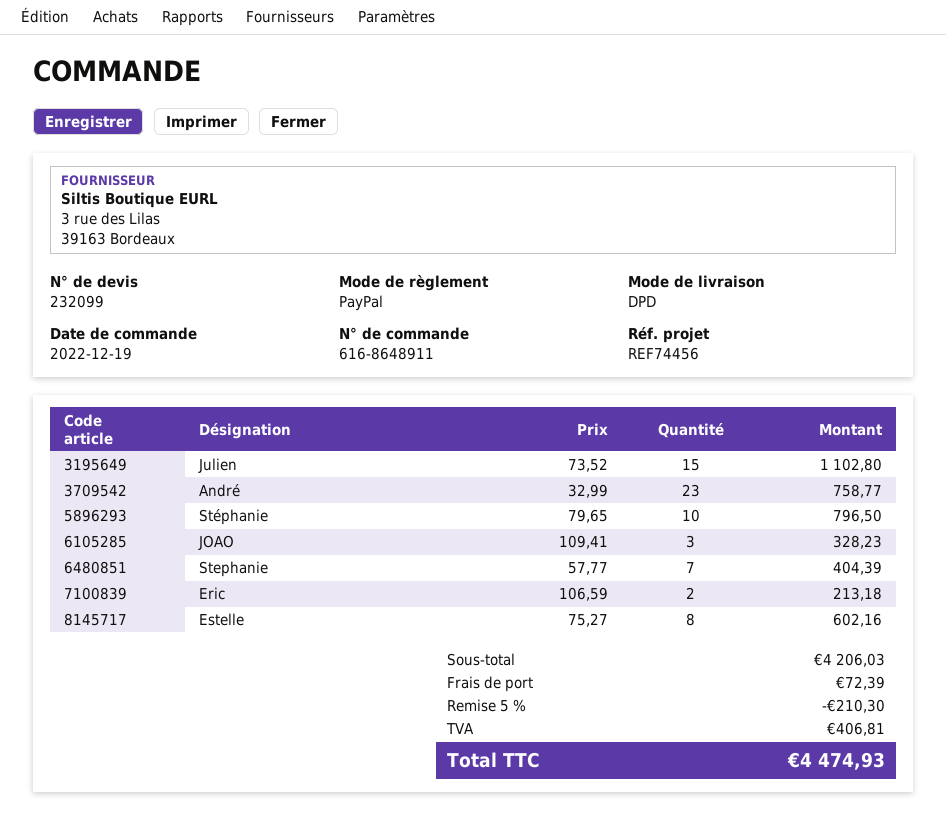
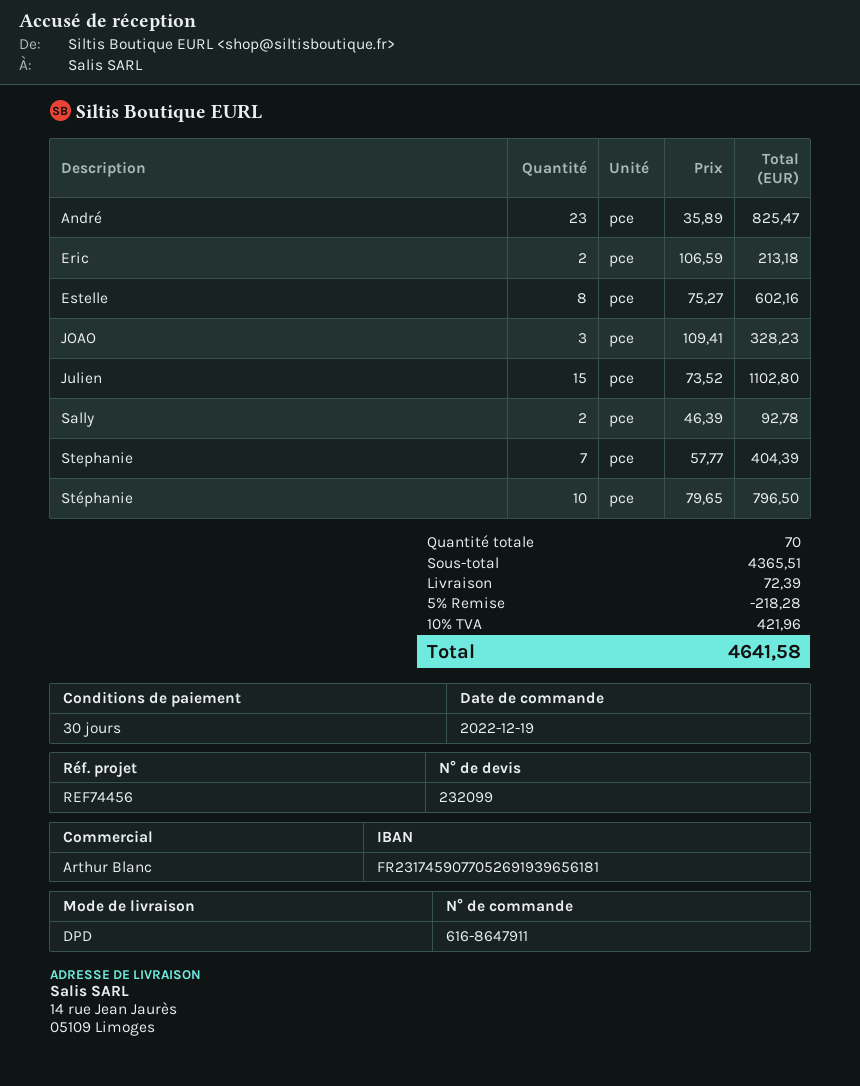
order number: 616-8648911 -> 616-8647911
André: 23 x 32.99 = 758.77 -> 23 x 35.89 = 825.47
Sally: none -> 2 x 46.39 = 92.78
subtotal: 4206.03 -> 4365.51
discount: 5% = 210.30 -> 5% = 218.28
tax: 406.81 -> 421.96
total: 4474.93 -> 4641.58

